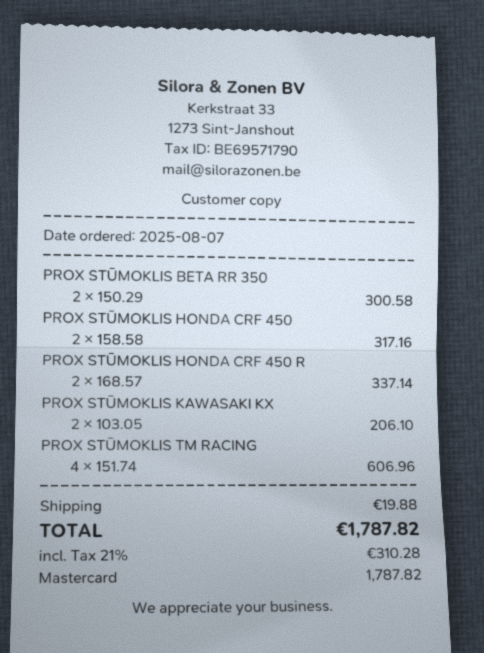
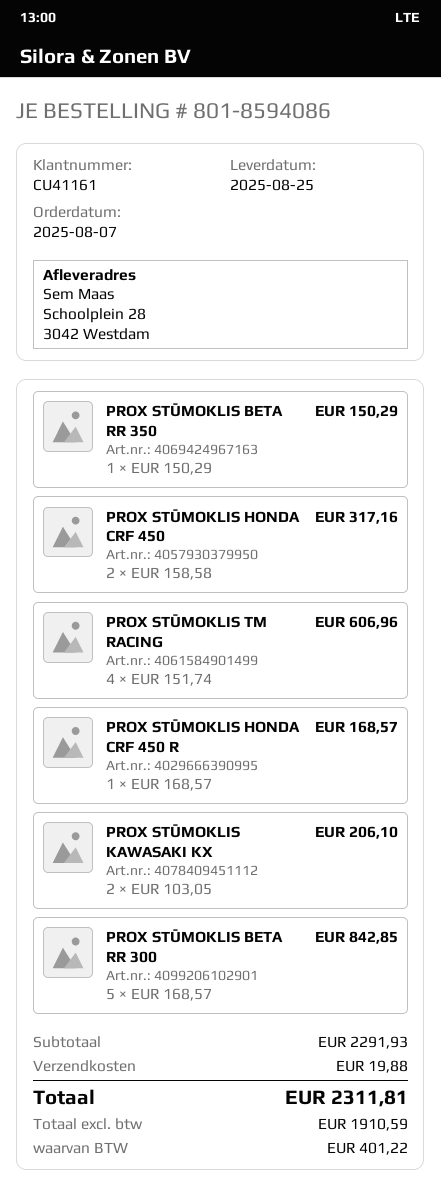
PROX STŪMOKLIS BETA RR 350: 2 x 150.29 = 300.58 -> 1 x 150.29 = 150.29
PROX STŪMOKLIS HONDA CRF 450 R: 2 x 168.57 = 337.14 -> 1 x 168.57 = 168.57
PROX STŪMOKLIS BETA RR 300: none -> 5 x 168.57 = 842.85
tax: 310.28 -> 401.22
total: 1787.82 -> 2311.81

